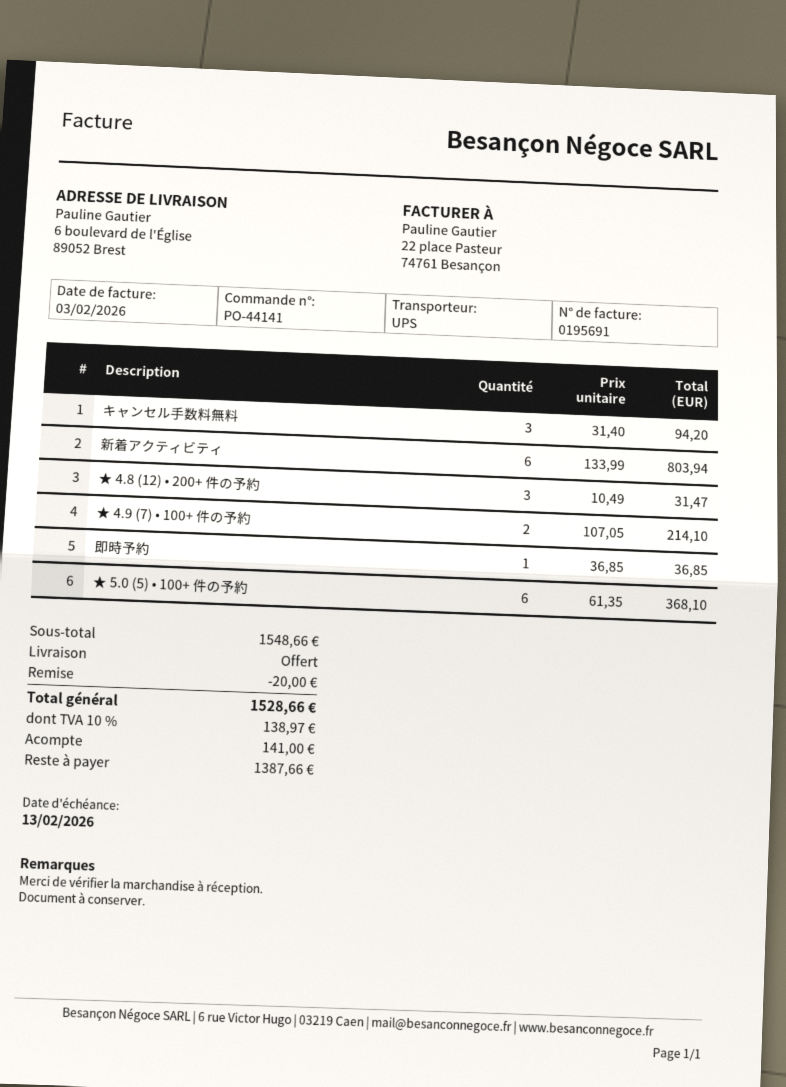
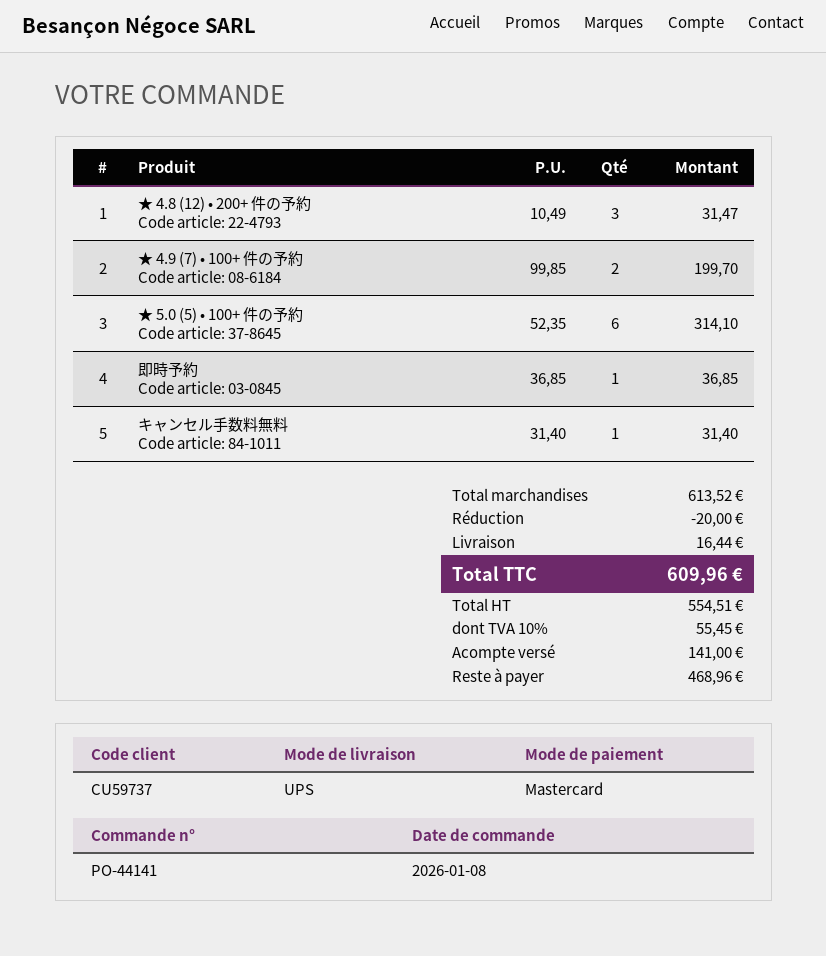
キャンセル手数料無料: 3 x 31.40 = 94.20 -> 1 x 31.40 = 31.40
新着アクティビティ: 6 x 133.99 = 803.94 -> none
★ 4.9 (7) • 100+ 件の予約: 2 x 107.05 = 214.10 -> 2 x 99.85 = 199.70
★ 5.0 (5) • 100+ 件の予約: 6 x 61.35 = 368.10 -> 6 x 52.35 = 314.10
subtotal: 1548.66 -> 613.52
shipping: 0.00 -> 16.44
tax: 10% = 138.97 -> 10% = 55.45
total: 1528.66 -> 609.96
balance: 1387.66 -> 468.96

